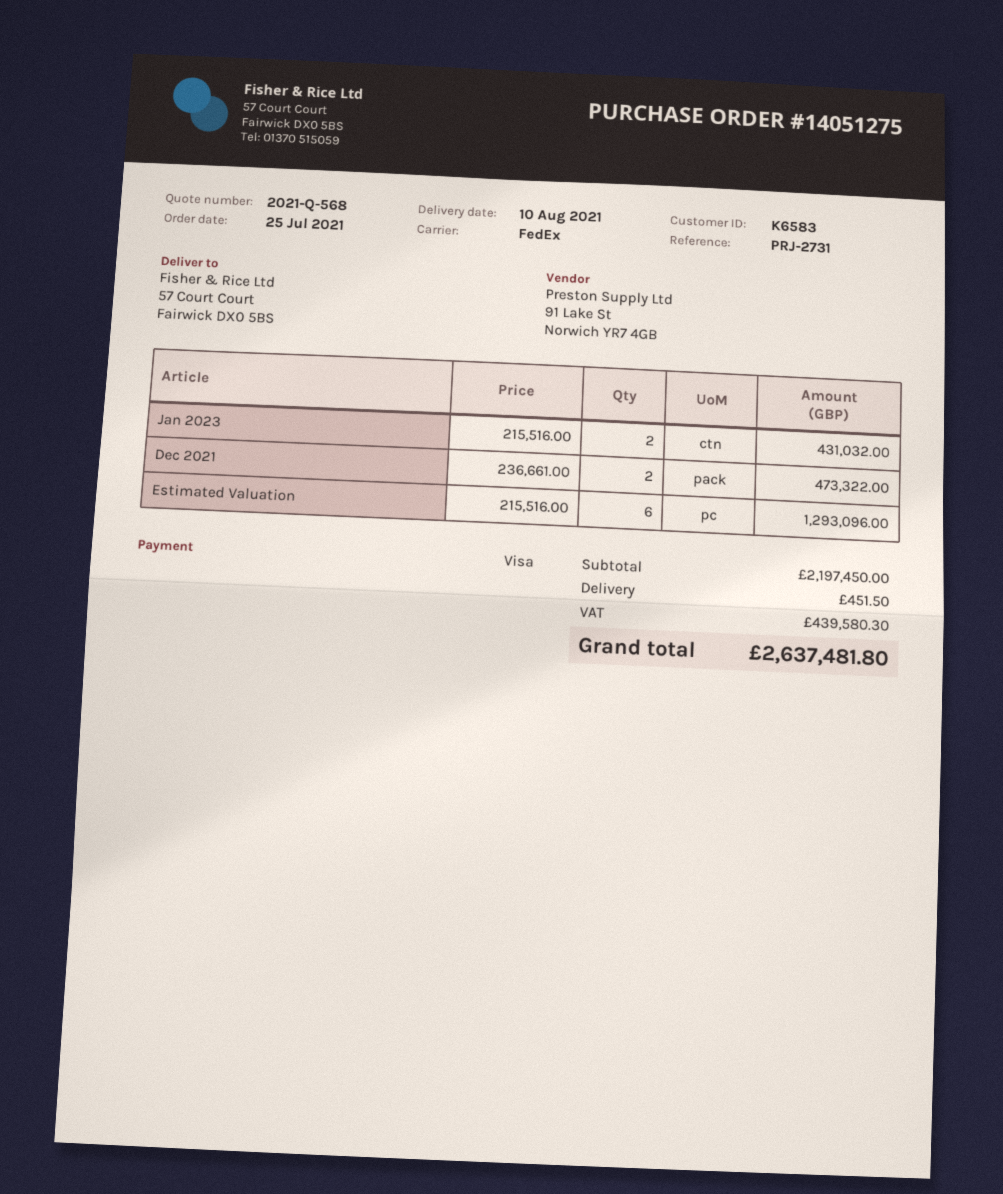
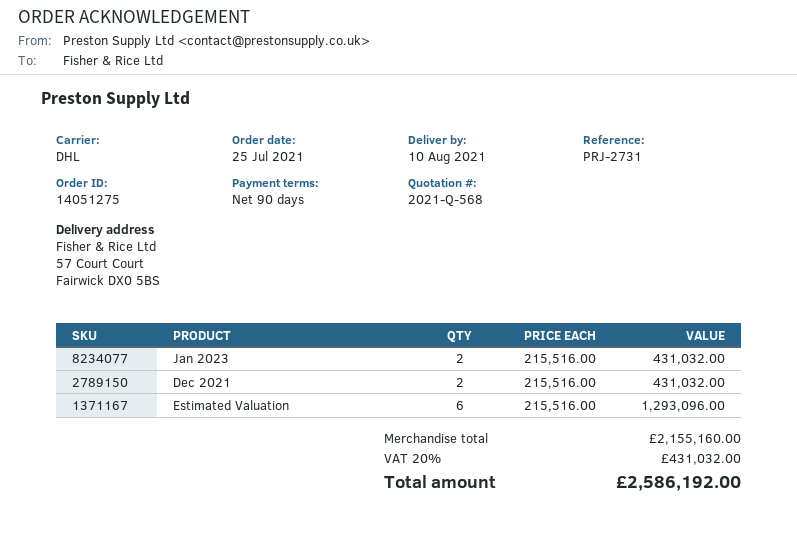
shipping method: FedEx -> DHL
Dec 2021: 2 x 236661.00 = 473322.00 -> 2 x 215516.00 = 431032.00
subtotal: 2197450.00 -> 2155160.00
shipping: 451.50 -> none
tax: 439580.30 -> 431032.00
total: 2637481.80 -> 2586192.00

